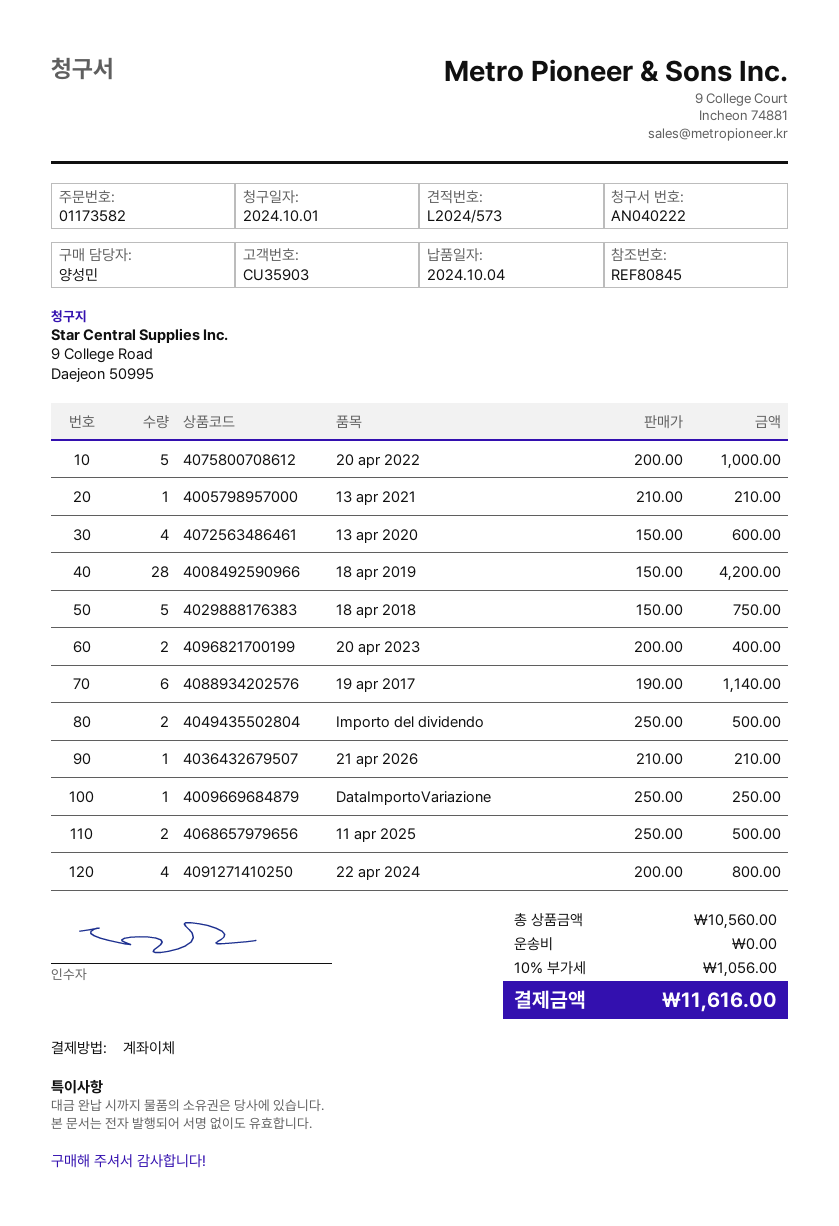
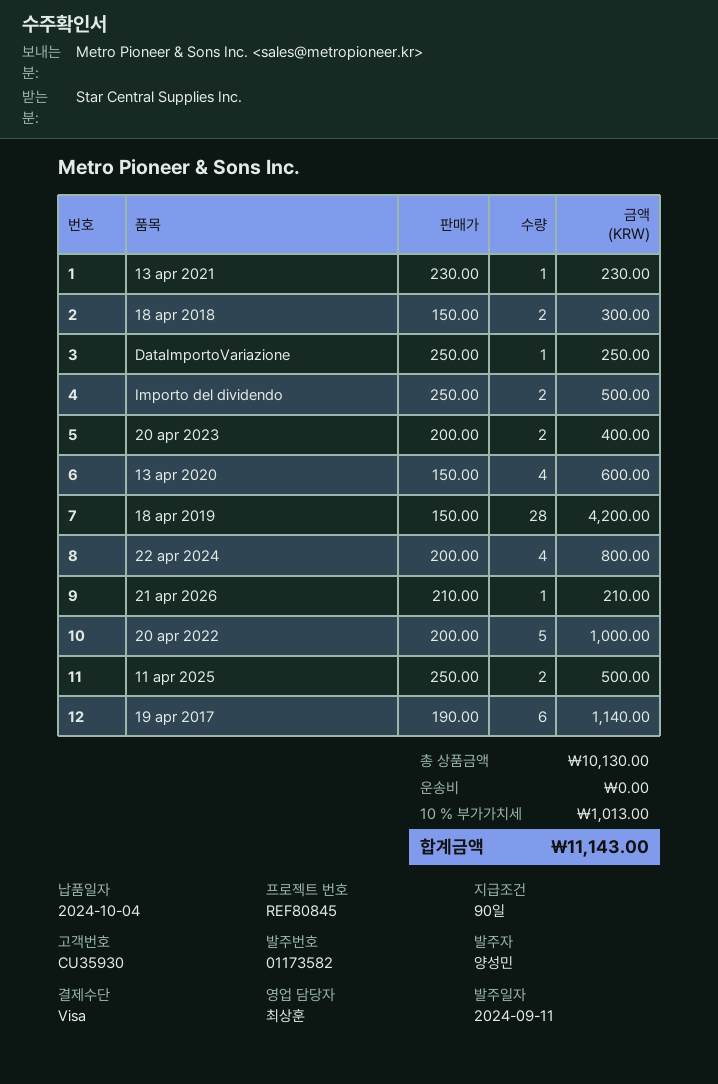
customer number: CU35903 -> CU35930
payment method: bank transfer -> Visa
13 apr 2021: 1 x 210.00 = 210.00 -> 1 x 230.00 = 230.00
18 apr 2018: 5 x 150.00 = 750.00 -> 2 x 150.00 = 300.00
subtotal: 10560.00 -> 10130.00
tax: 10% = 1056.00 -> 10% = 1013.00
total: 11616.00 -> 11143.00

